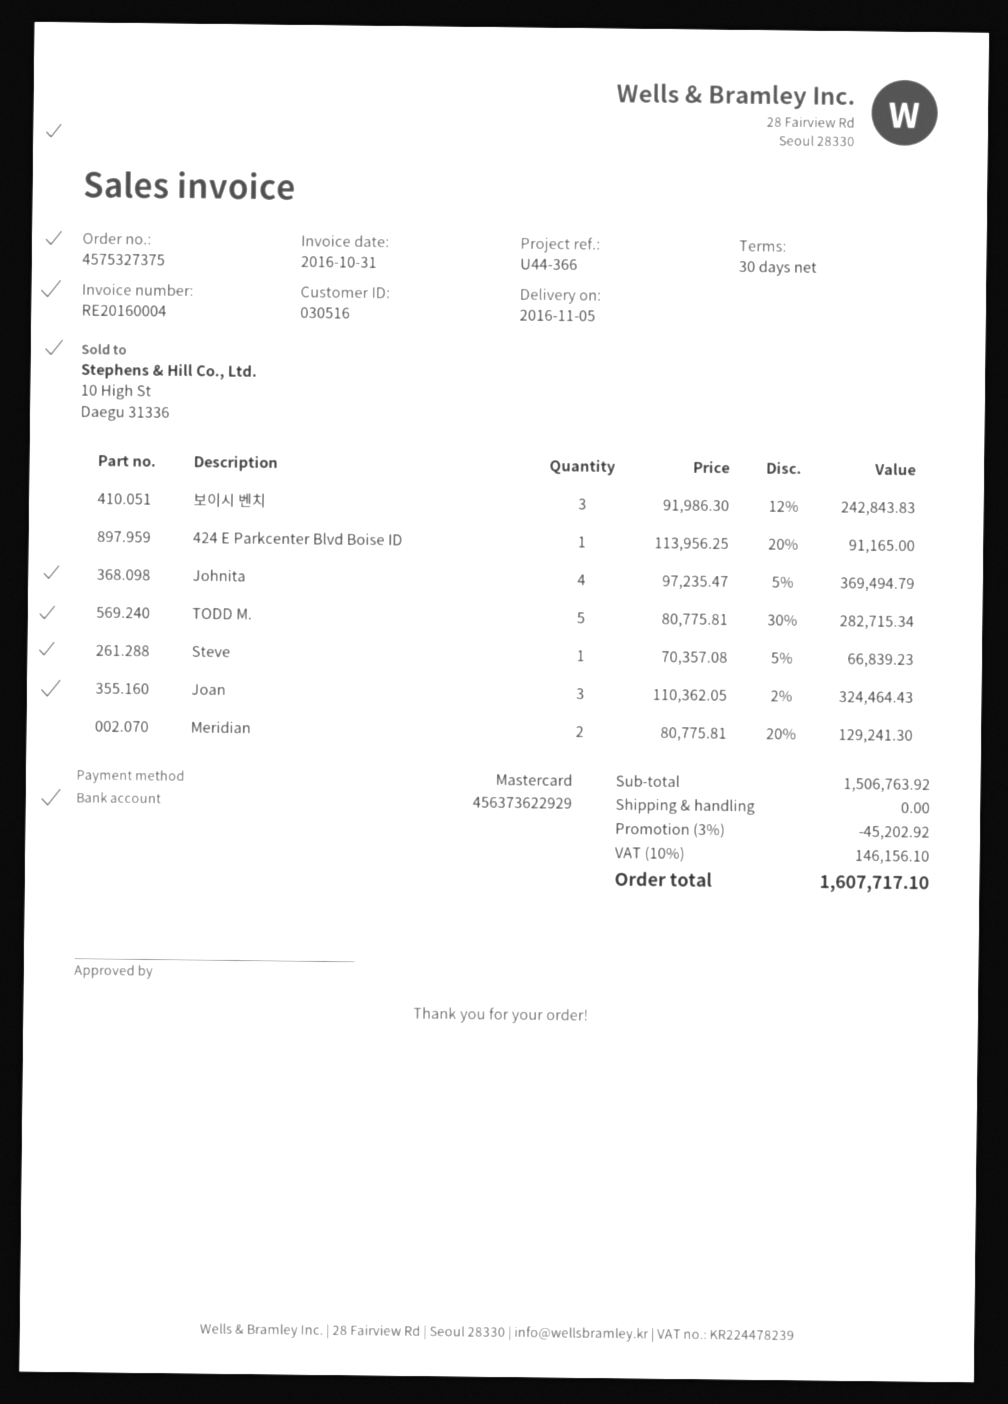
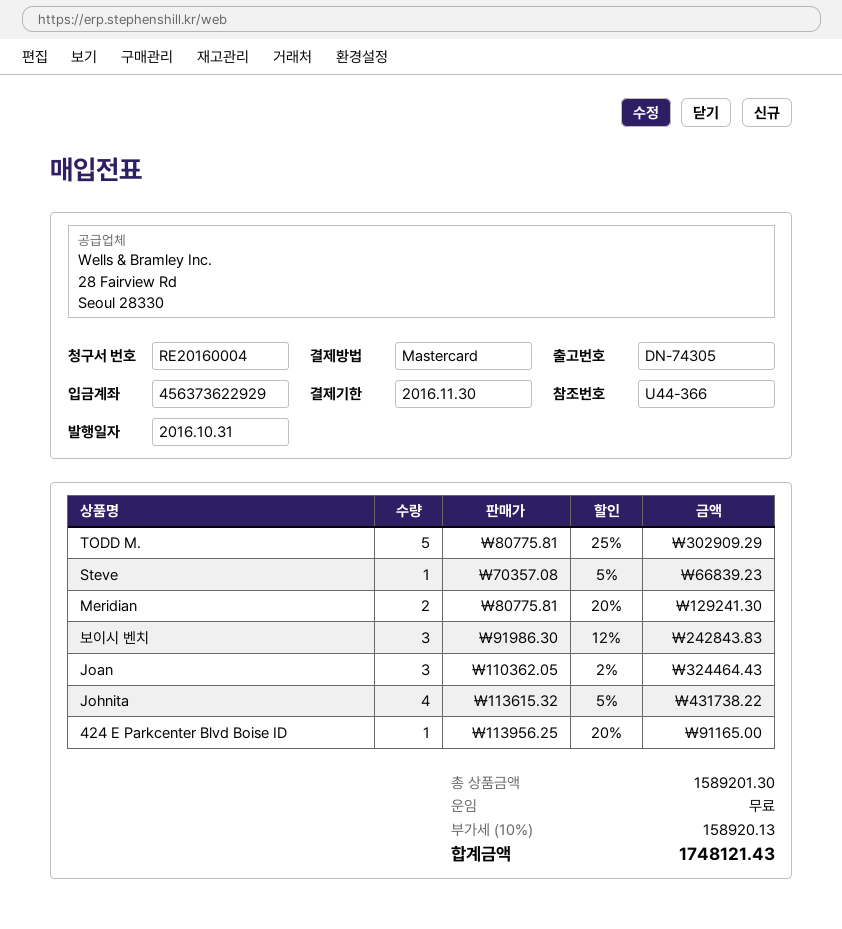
Johnita: 4 x 97235.47 - 5% = 369494.79 -> 4 x 113615.32 - 5% = 431738.22
TODD M.: 5 x 80775.81 - 30% = 282715.34 -> 5 x 80775.81 - 25% = 302909.29
subtotal: 1506763.92 -> 1589201.30
discount: 3% = 45202.92 -> none
tax: 10% = 146156.10 -> 10% = 158920.13
total: 1607717.10 -> 1748121.43

